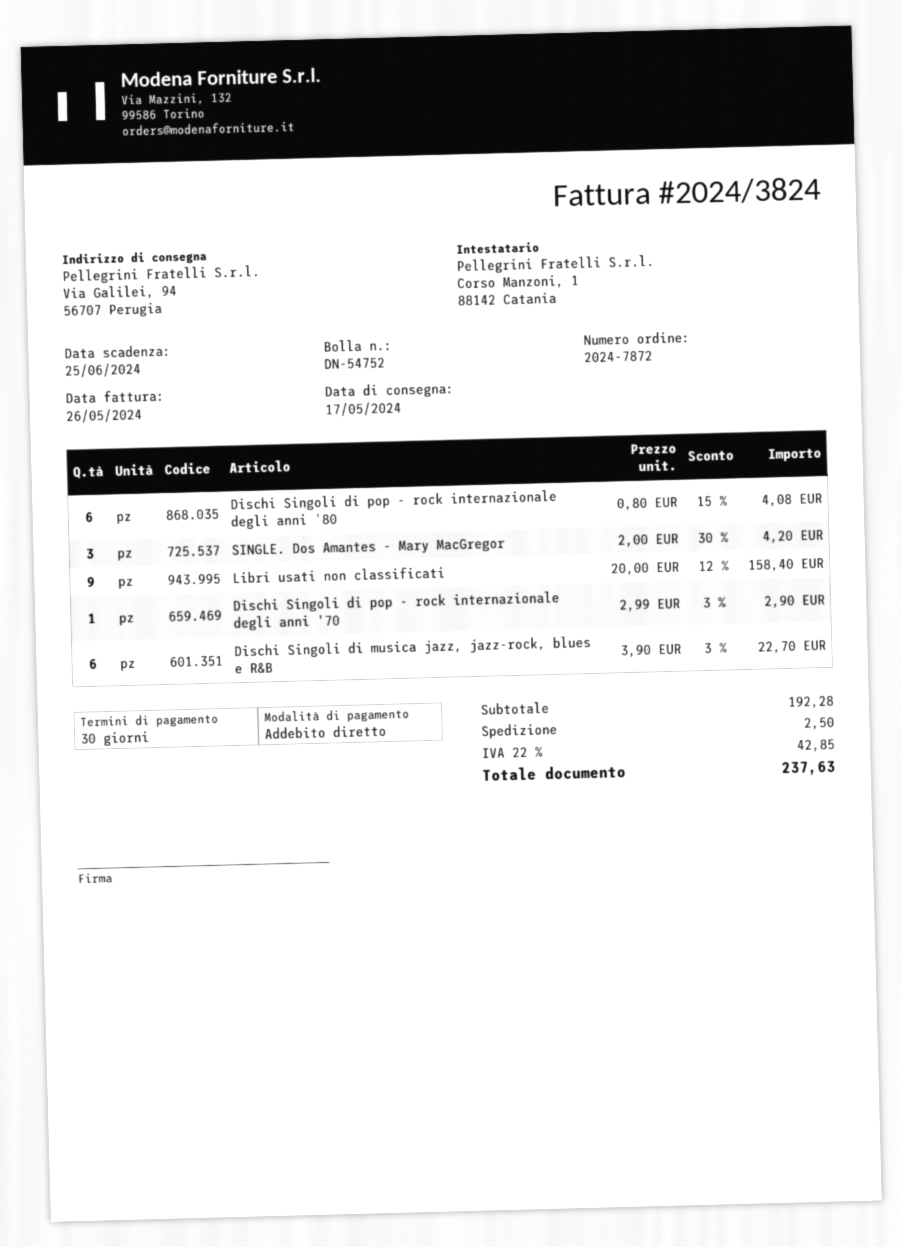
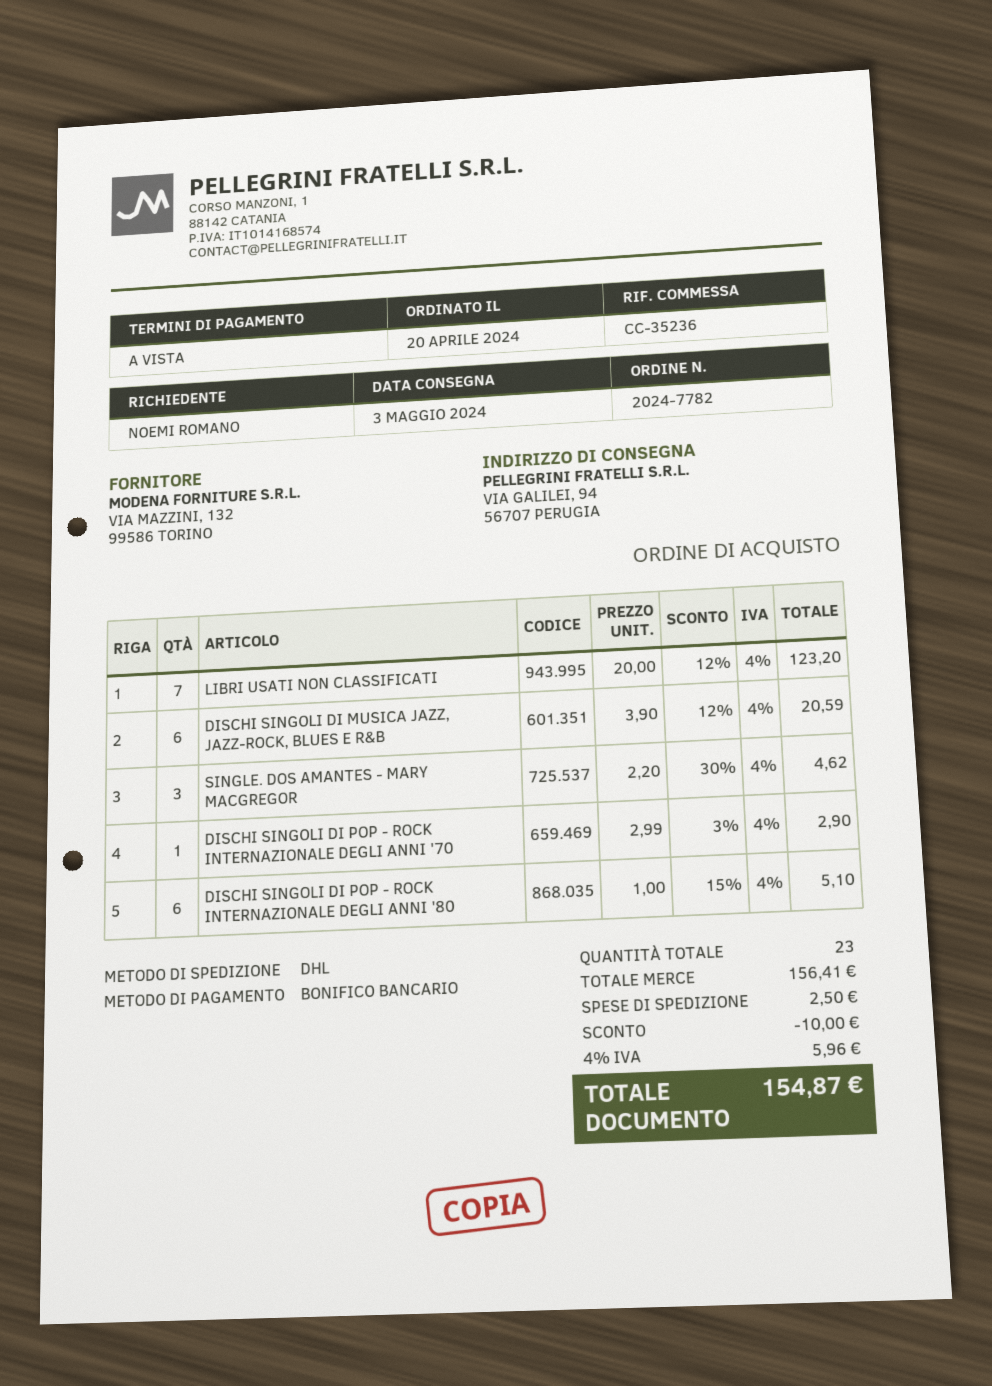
order number: 2024-7872 -> 2024-7782
delivery date: 2024-05-17 -> 2024-05-03
payment terms: 30 days -> on receipt
payment method: direct debit -> bank transfer
Dischi Singoli di pop - rock internazionale degli anni '80: 6 x 0.80 - 15% = 4.08 -> 6 x 1.00 - 15% = 5.10
SINGLE. Dos Amantes - Mary MacGregor: 3 x 2.00 - 30% = 4.20 -> 3 x 2.20 - 30% = 4.62
Libri usati non classificati: 9 x 20.00 - 12% = 158.40 -> 7 x 20.00 - 12% = 123.20
Dischi Singoli di musica jazz, jazz-rock, blues e R&B: 6 x 3.90 - 3% = 22.70 -> 6 x 3.90 - 12% = 20.59
subtotal: 192.28 -> 156.41
discount: none -> 10.00
tax: 22% = 42.85 -> 4% = 5.96
total: 237.63 -> 154.87

